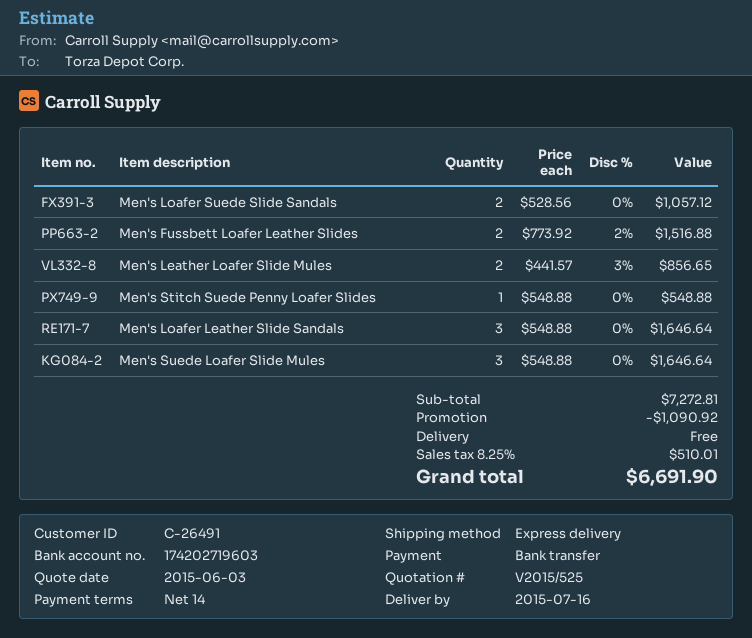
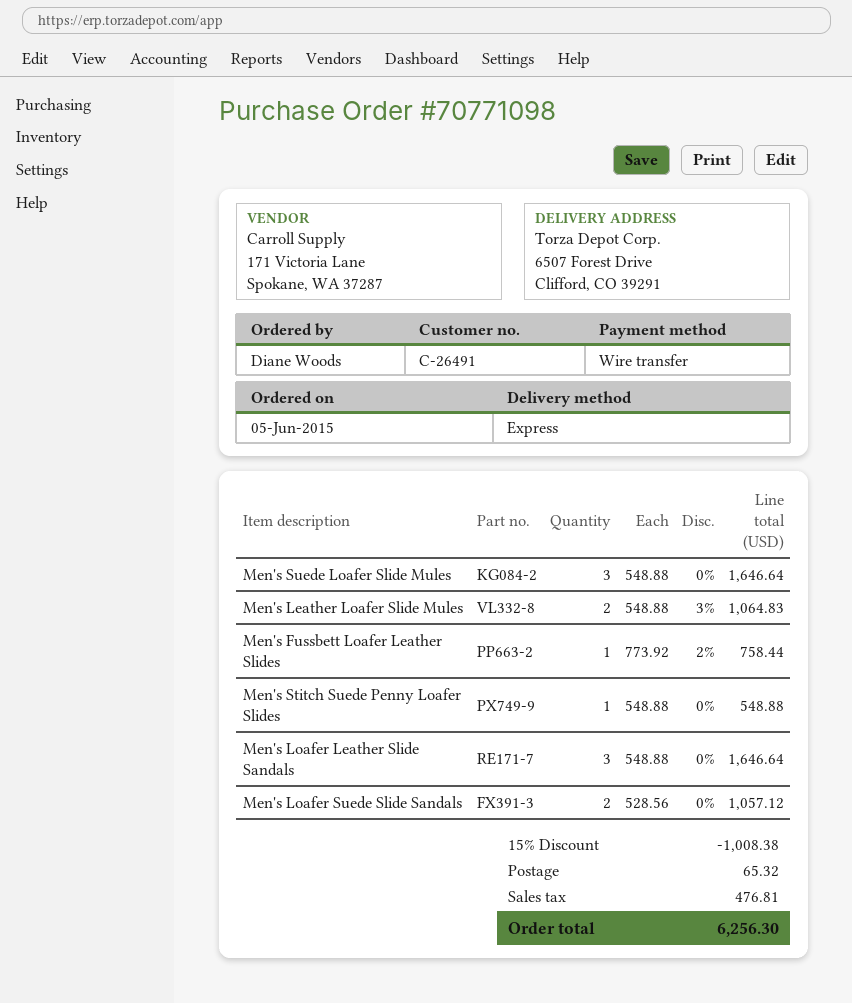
Men's Fussbett Loafer Leather Slides: 2 x 773.92 - 2% = 1516.88 -> 1 x 773.92 - 2% = 758.44
Men's Leather Loafer Slide Mules: 2 x 441.57 - 3% = 856.65 -> 2 x 548.88 - 3% = 1064.83
discount: 1090.92 -> 1008.38
shipping: 0.00 -> 65.32
tax: 510.01 -> 476.81
total: 6691.90 -> 6256.30

